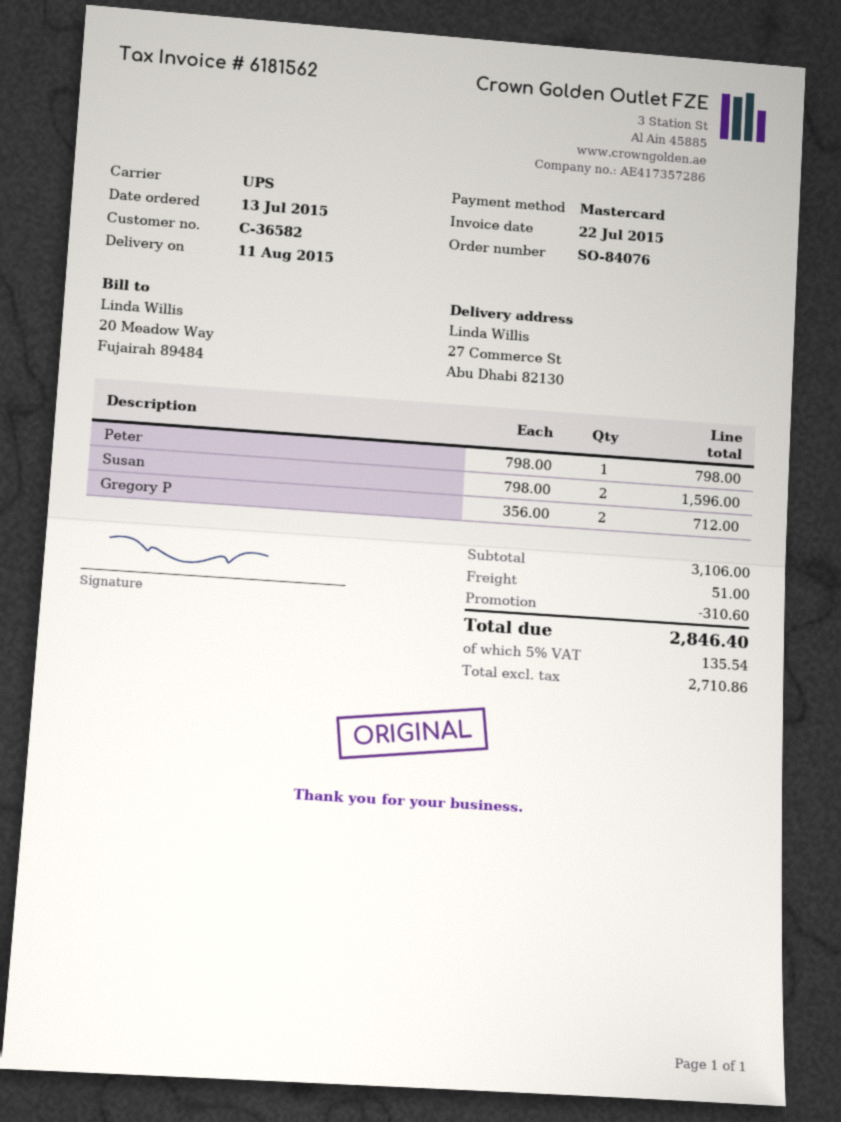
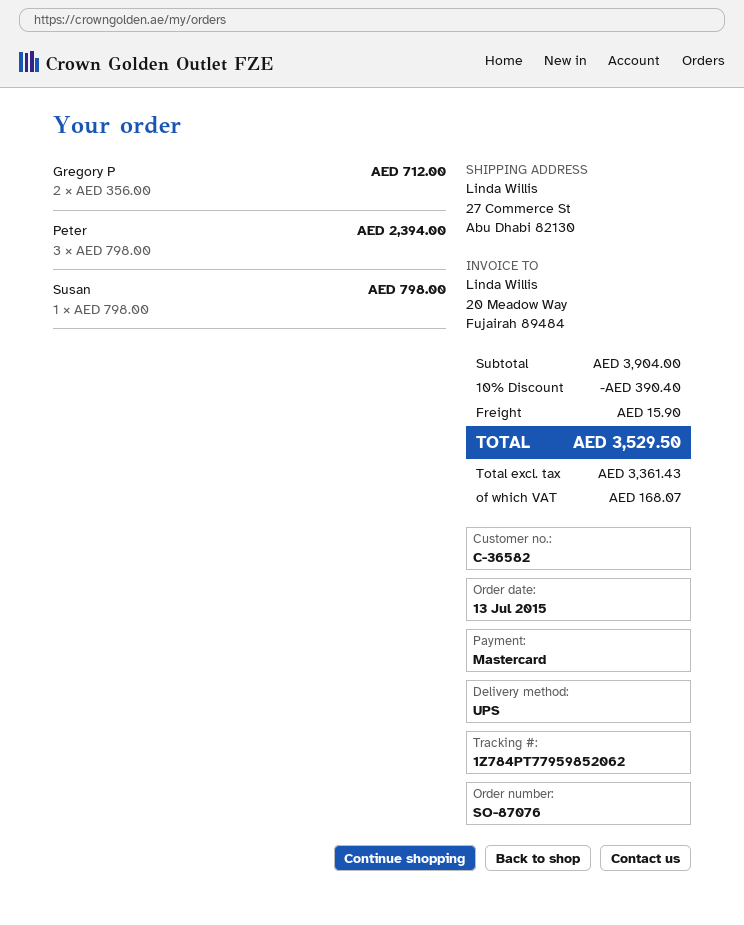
order number: SO-84076 -> SO-87076
Peter: 1 x 798.00 = 798.00 -> 3 x 798.00 = 2394.00
Susan: 2 x 798.00 = 1596.00 -> 1 x 798.00 = 798.00
subtotal: 3106.00 -> 3904.00
discount: 310.60 -> 390.40
shipping: 51.00 -> 15.90
net: 2710.86 -> 3361.43
tax: 135.54 -> 168.07
total: 2846.40 -> 3529.50

